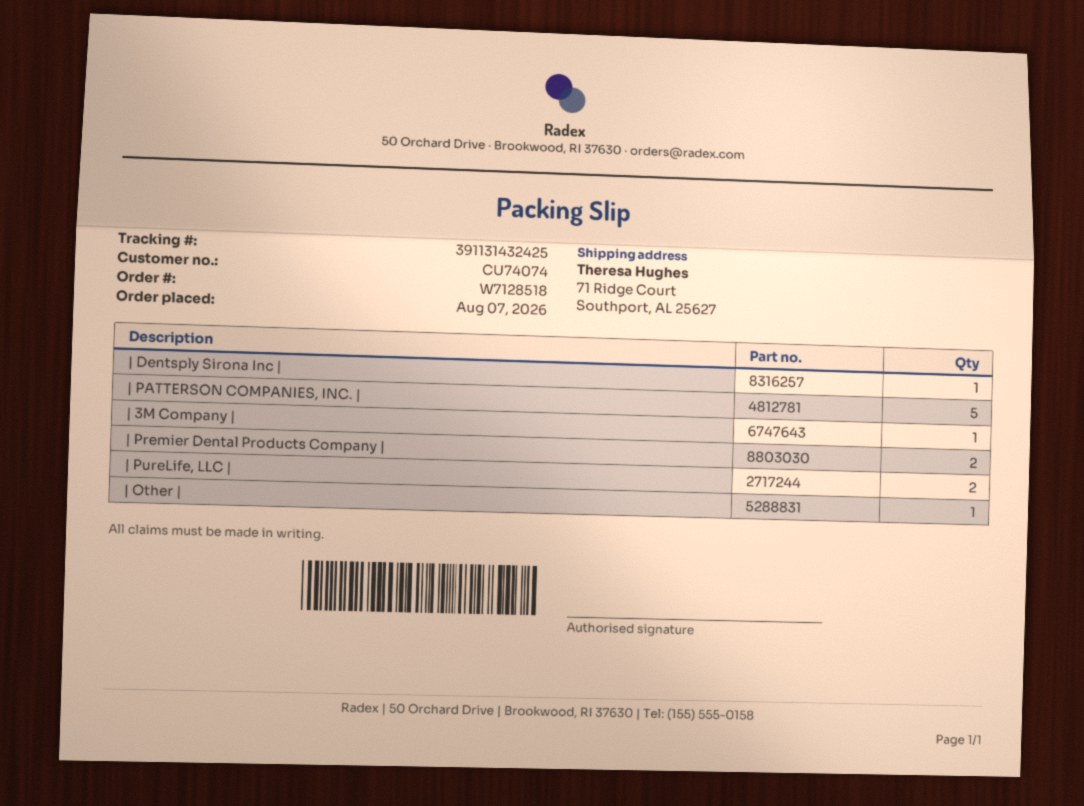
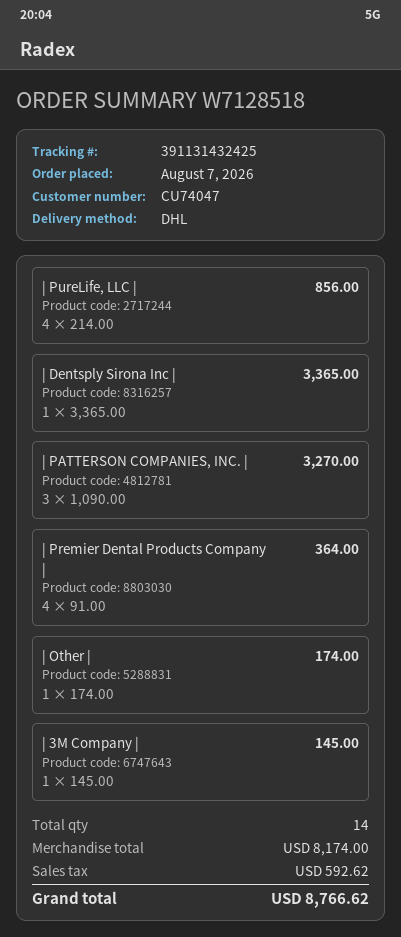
customer number: CU74074 -> CU74047
| PATTERSON COMPANIES, INC. |: 5 -> 3
| Premier Dental Products Company |: 2 -> 4
| PureLife, LLC |: 2 -> 4

